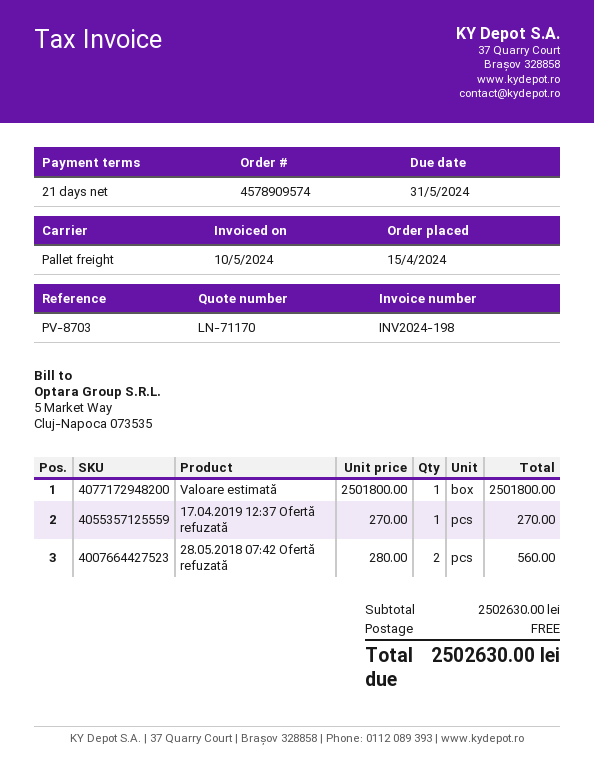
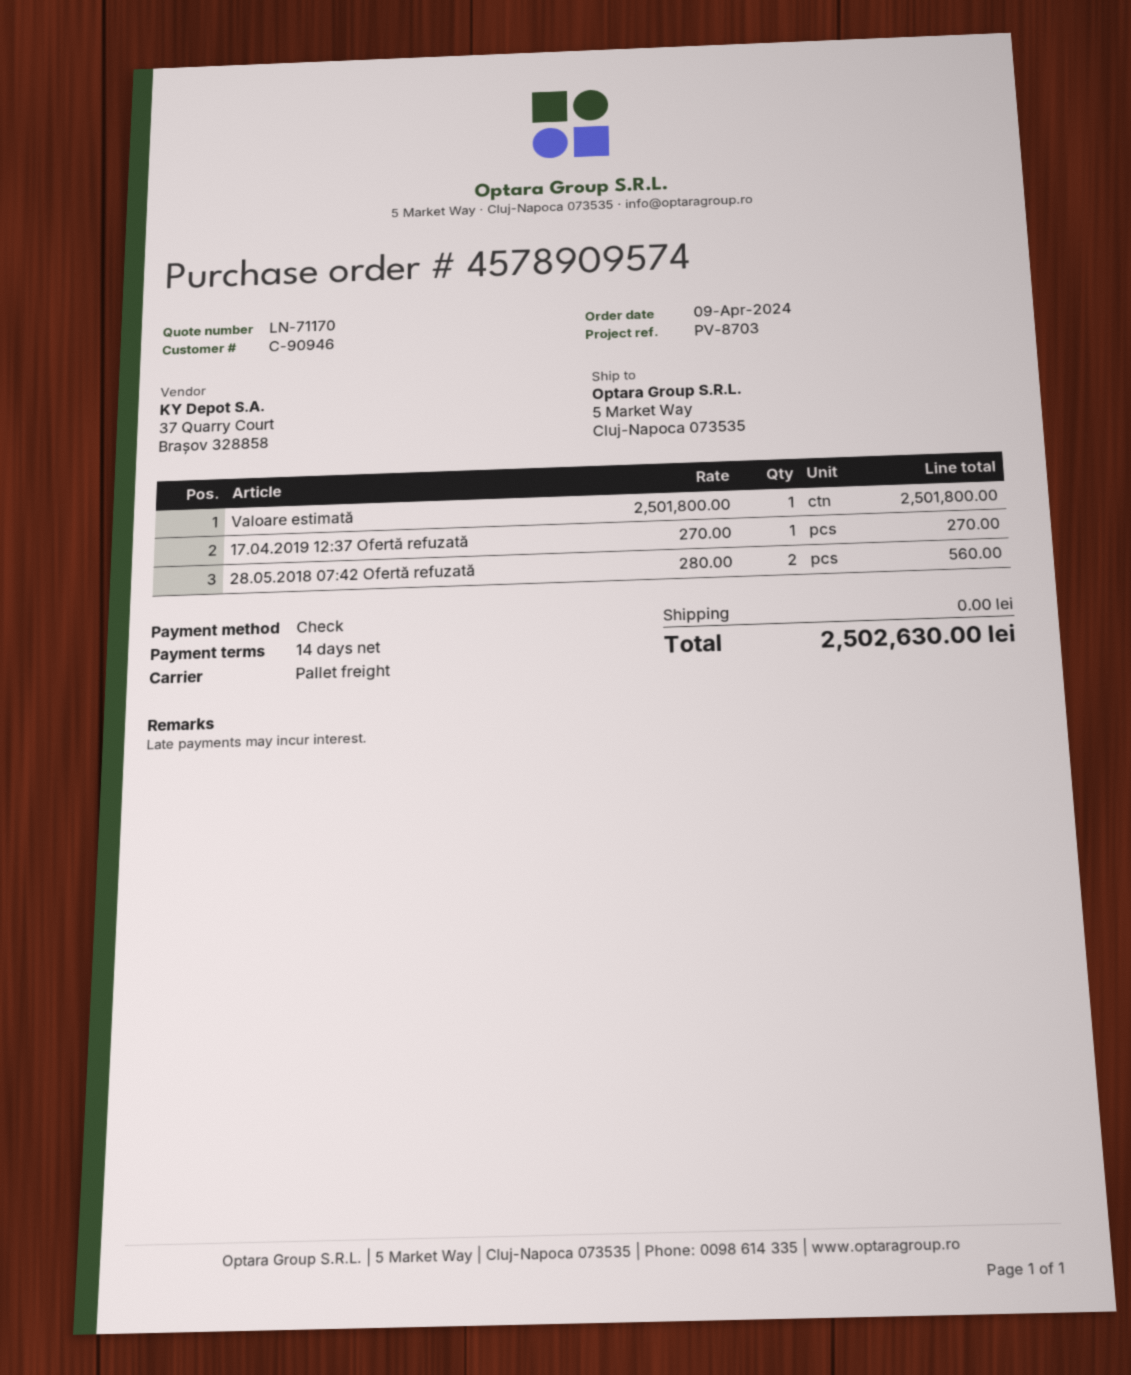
order date: 2024-04-15 -> 2024-04-09
payment terms: 21 days -> 14 days

